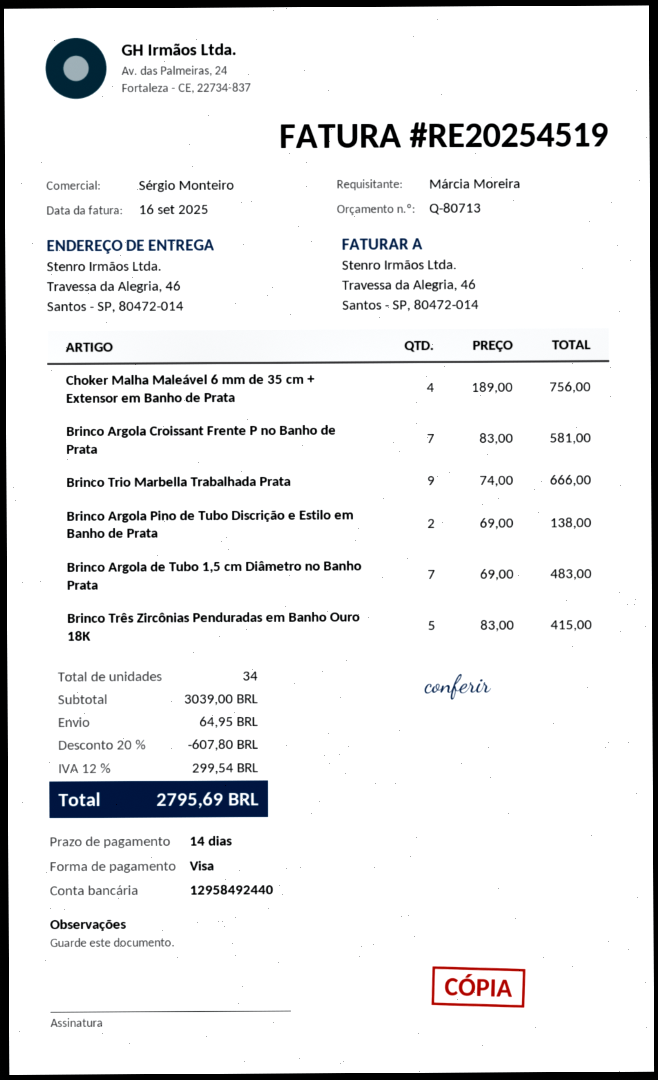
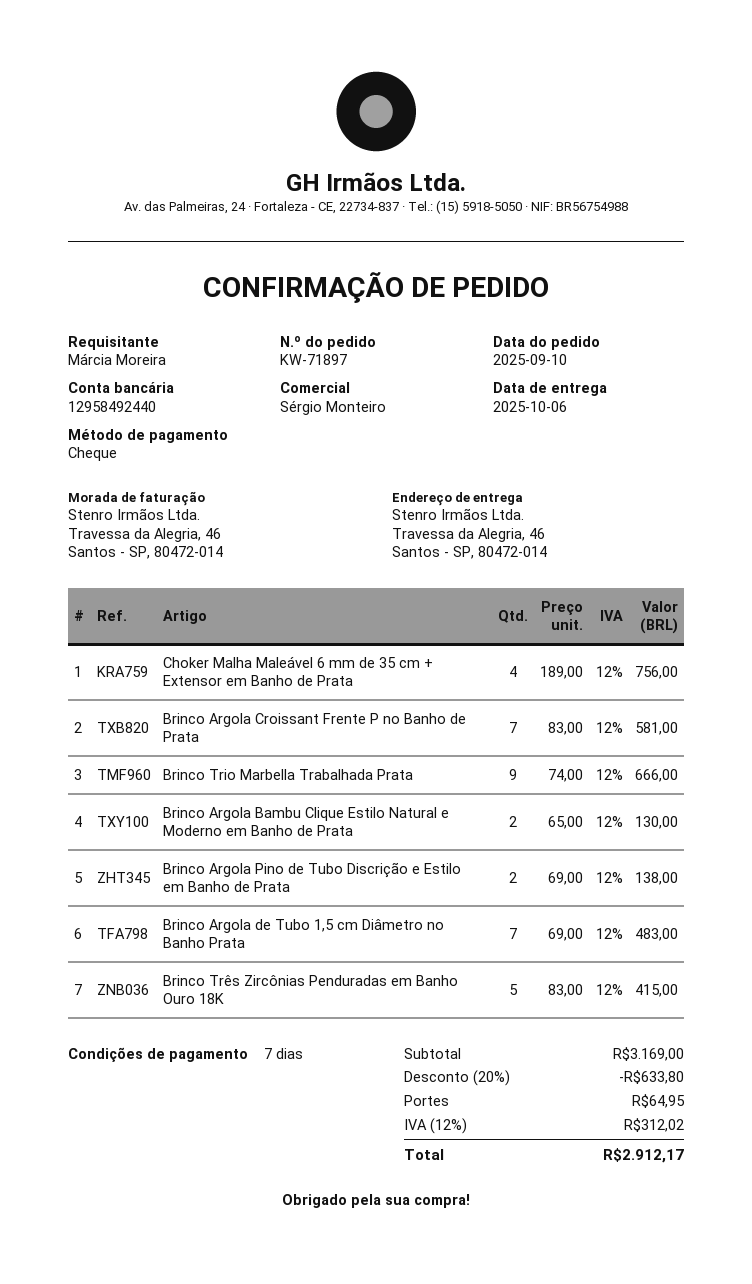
payment terms: 14 days -> 7 days
payment method: Visa -> cheque
Brinco Argola Bambu Clique Estilo Natural e Moderno em Banho de Prata: none -> 2 x 65.00 = 130.00
subtotal: 3039.00 -> 3169.00
discount: 20% = 607.80 -> 20% = 633.80
tax: 12% = 299.54 -> 12% = 312.02
total: 2795.69 -> 2912.17

